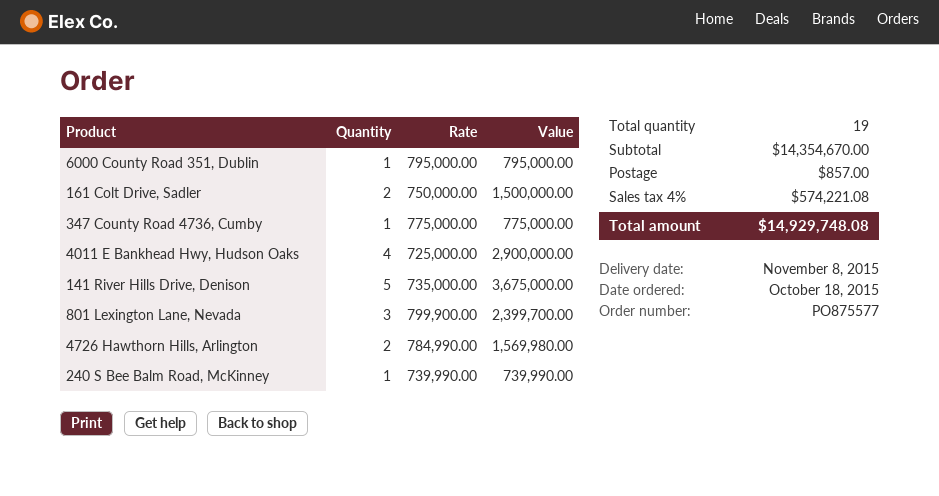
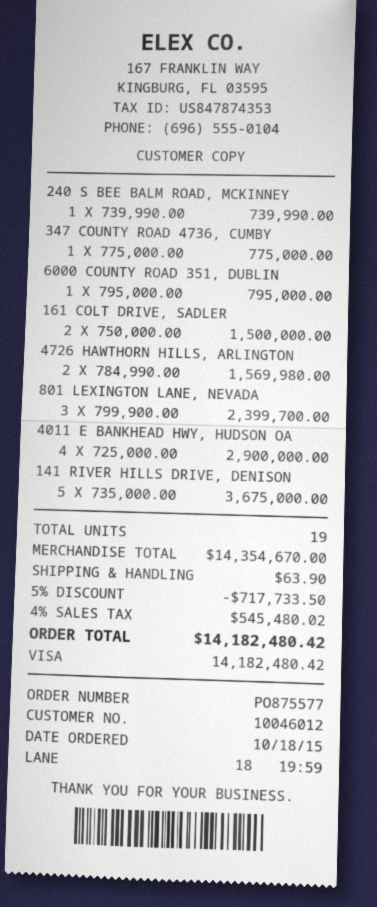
discount: none -> 5% = 717733.50
shipping: 857.00 -> 63.90
tax: 4% = 574221.08 -> 4% = 545480.02
total: 14929748.08 -> 14182480.42

